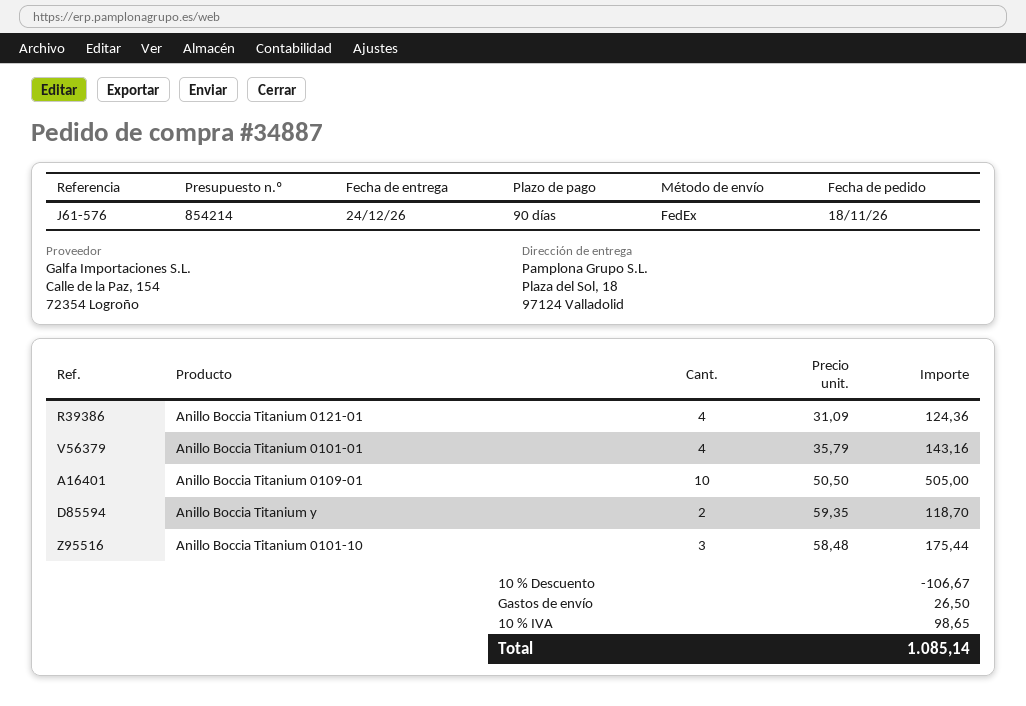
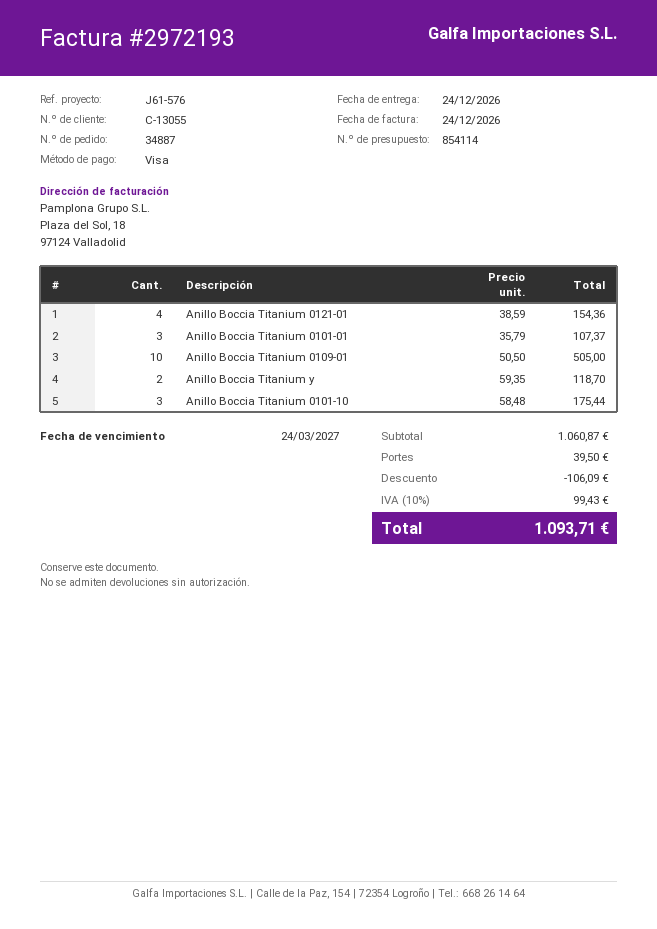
quote number: 854214 -> 854114
Anillo Boccia Titanium 0121-01: 4 x 31.09 = 124.36 -> 4 x 38.59 = 154.36
Anillo Boccia Titanium 0101-01: 4 x 35.79 = 143.16 -> 3 x 35.79 = 107.37
discount: 106.67 -> 106.09
shipping: 26.50 -> 39.50
tax: 10% = 98.65 -> 10% = 99.43
total: 1085.14 -> 1093.71

